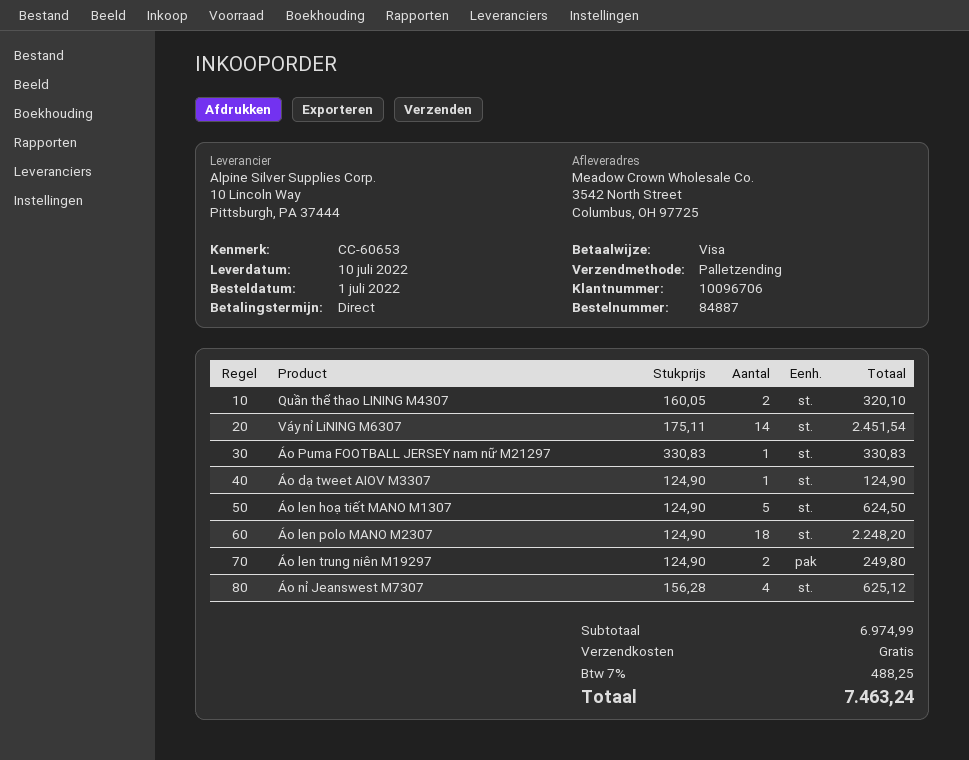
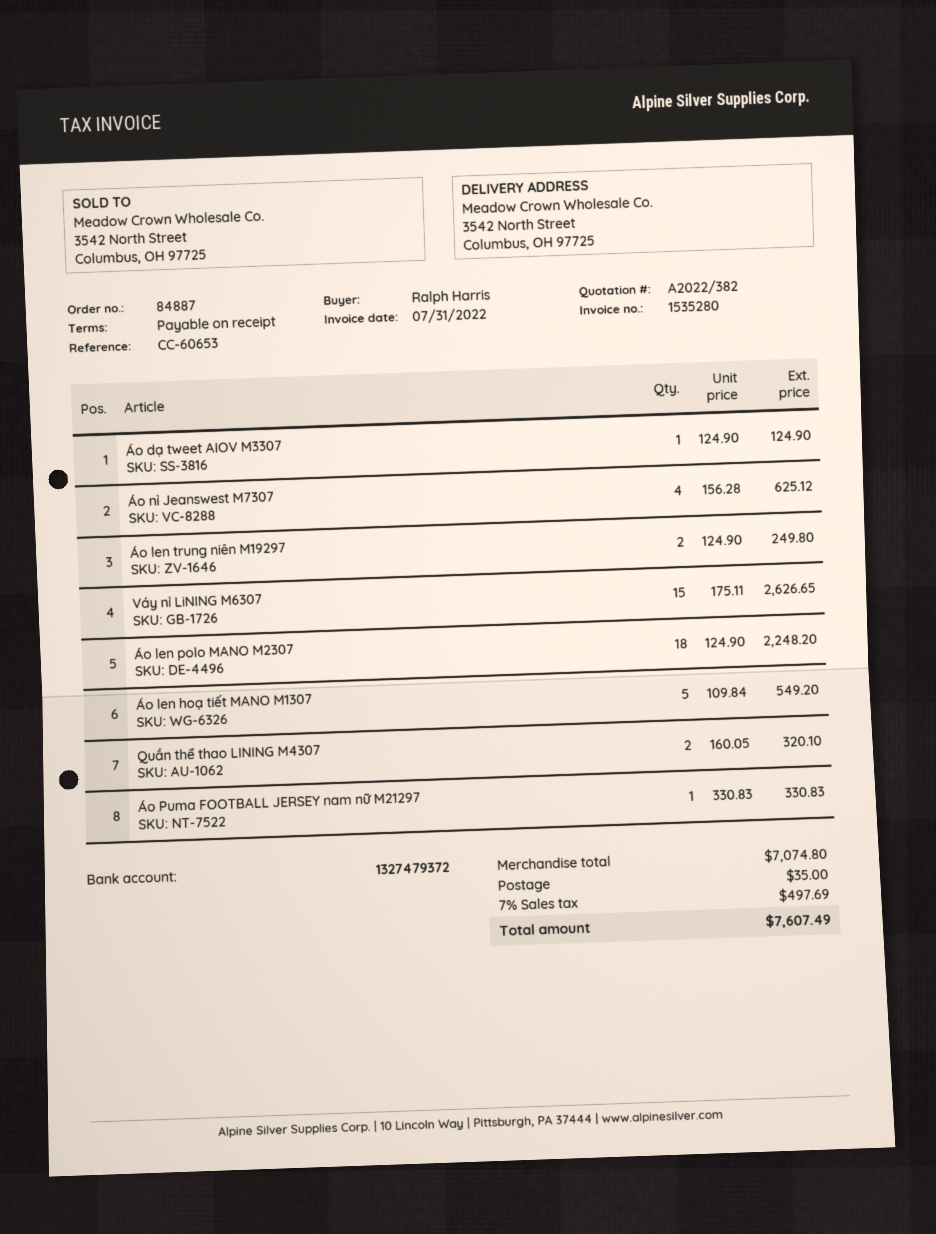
Váy nỉ LiNING M6307: 14 x 175.11 = 2451.54 -> 15 x 175.11 = 2626.65
Áo len hoạ tiết MANO M1307: 5 x 124.90 = 624.50 -> 5 x 109.84 = 549.20
subtotal: 6974.99 -> 7074.80
shipping: 0.00 -> 35.00
tax: 7% = 488.25 -> 7% = 497.69
total: 7463.24 -> 7607.49

